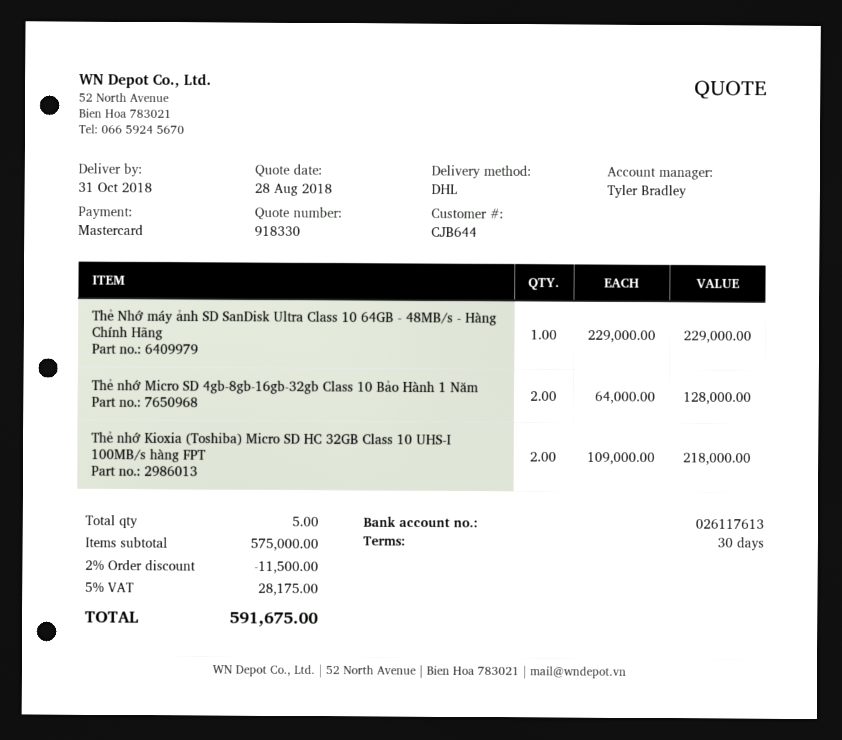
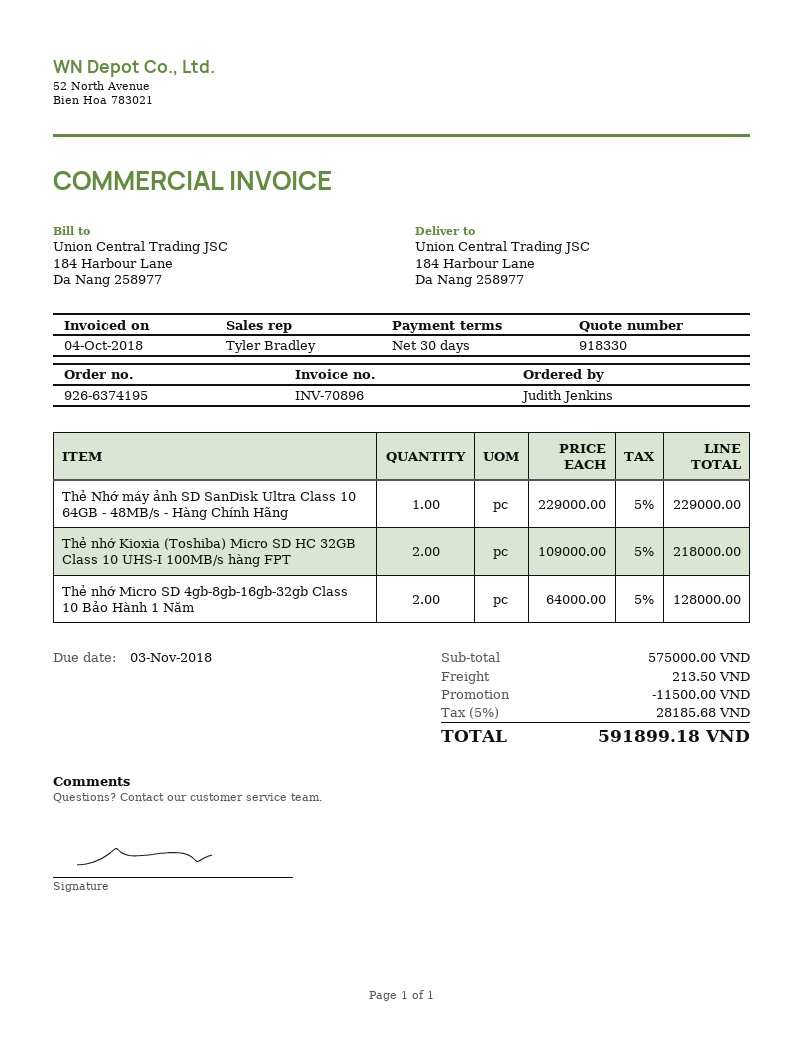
shipping: none -> 213.50
tax: 5% = 28175.00 -> 5% = 28185.68
total: 591675.00 -> 591899.18

